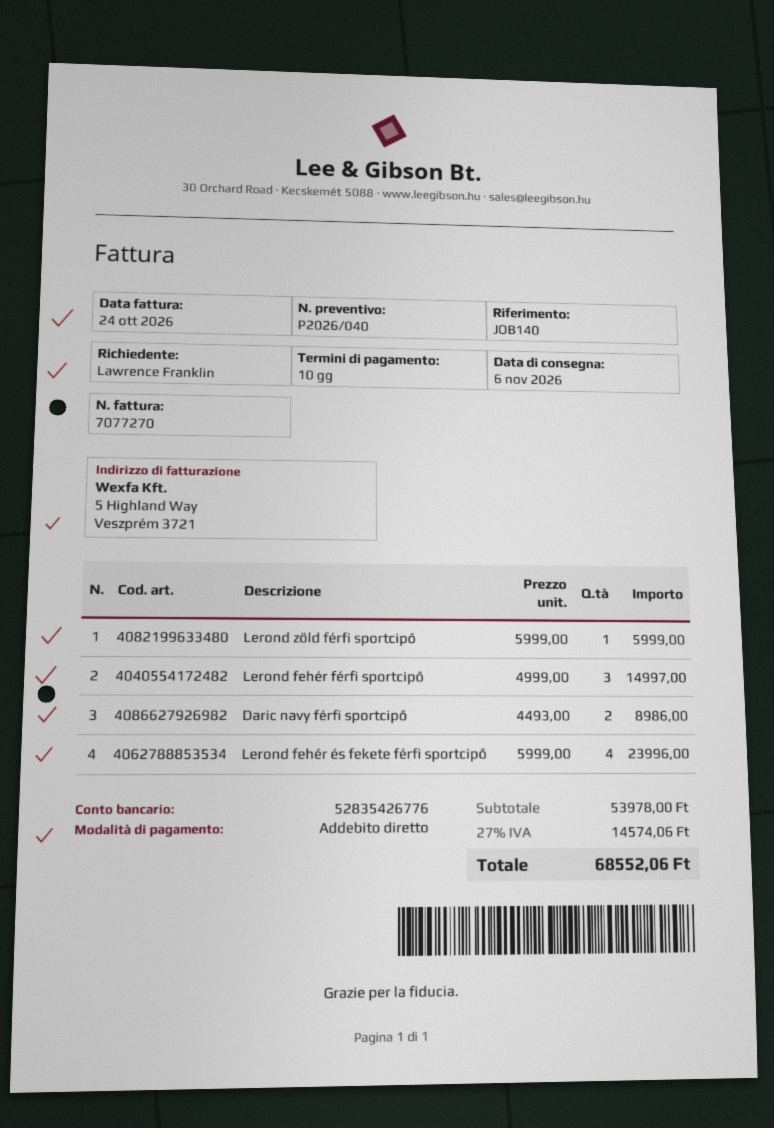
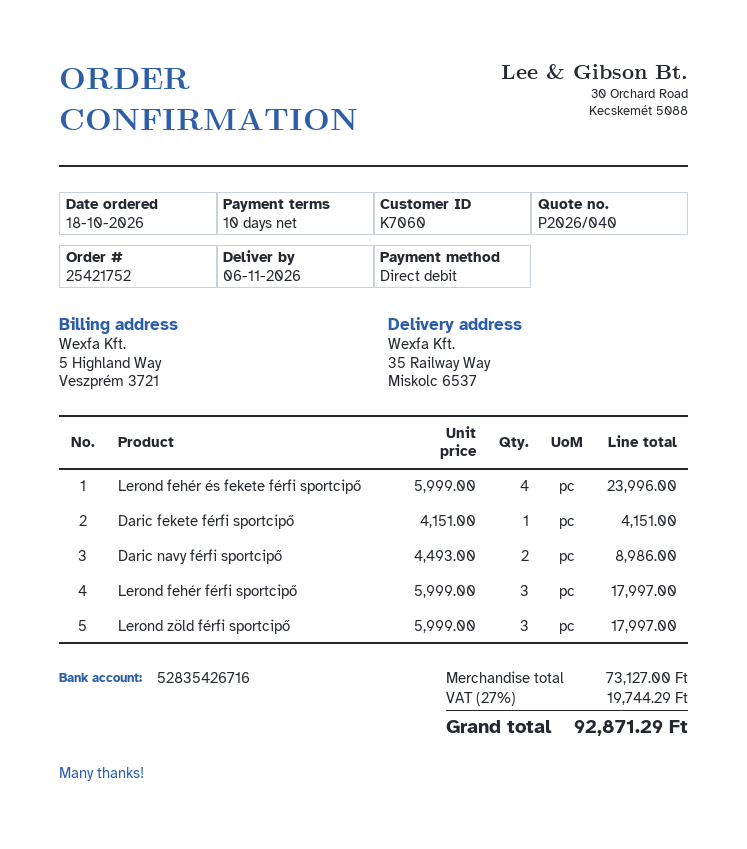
bank account: 52835426776 -> 52835426716
Lerond zöld férfi sportcipő: 1 x 5999.00 = 5999.00 -> 3 x 5999.00 = 17997.00
Lerond fehér férfi sportcipő: 3 x 4999.00 = 14997.00 -> 3 x 5999.00 = 17997.00
Daric fekete férfi sportcipő: none -> 1 x 4151.00 = 4151.00
subtotal: 53978.00 -> 73127.00
tax: 27% = 14574.06 -> 27% = 19744.29
total: 68552.06 -> 92871.29

